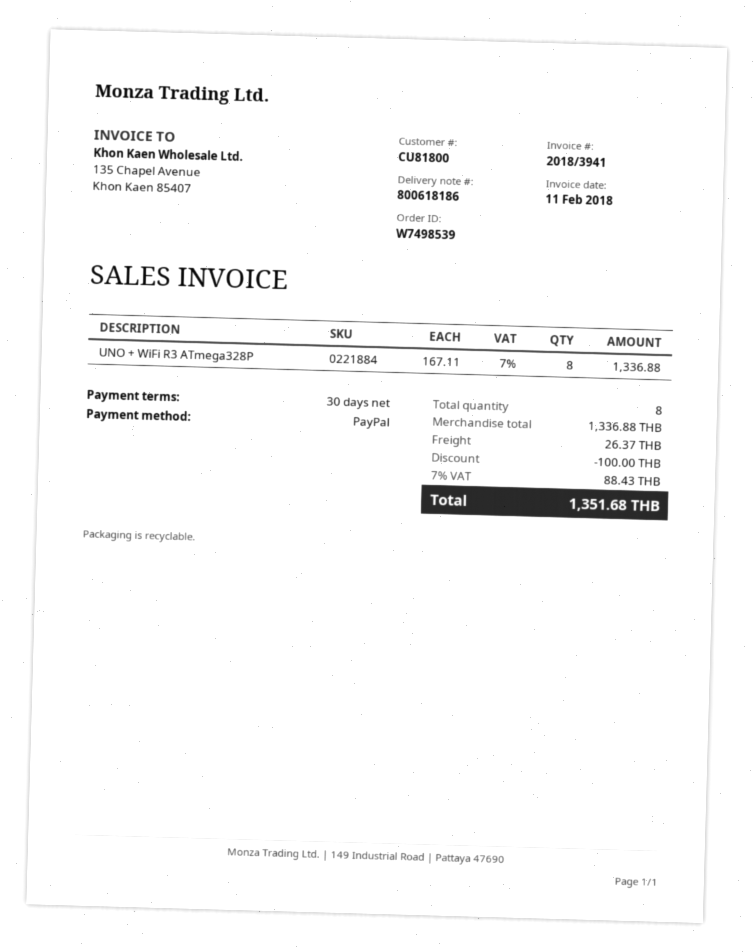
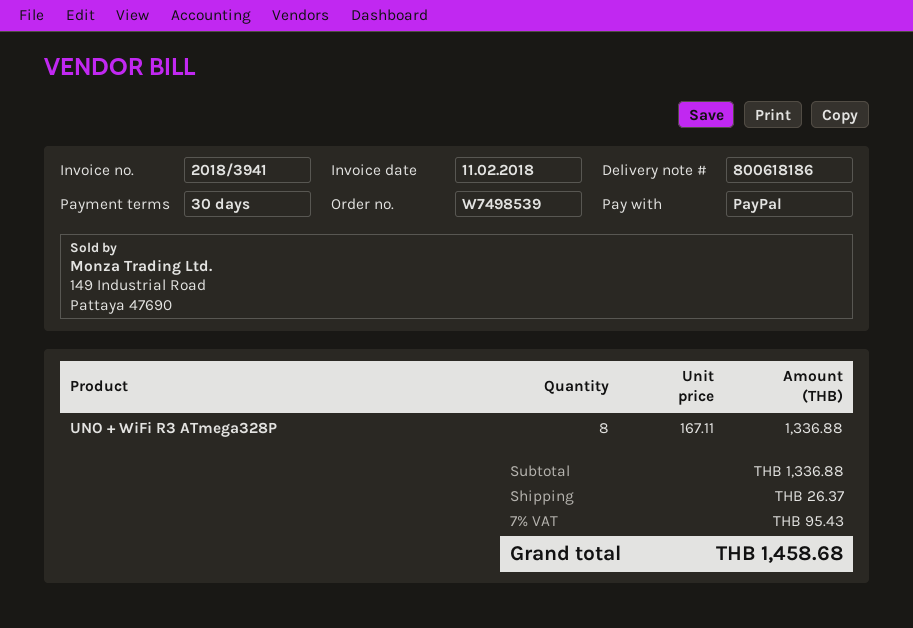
discount: 100.00 -> none
tax: 7% = 88.43 -> 7% = 95.43
total: 1351.68 -> 1458.68

